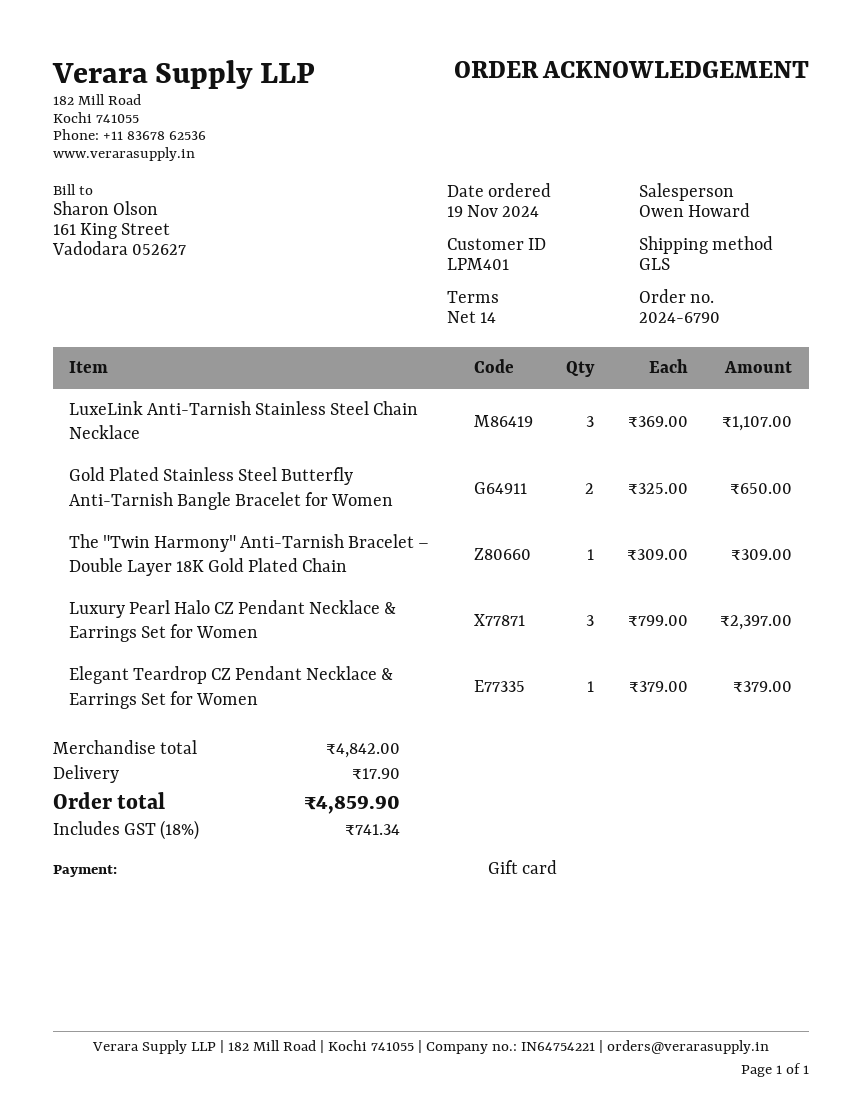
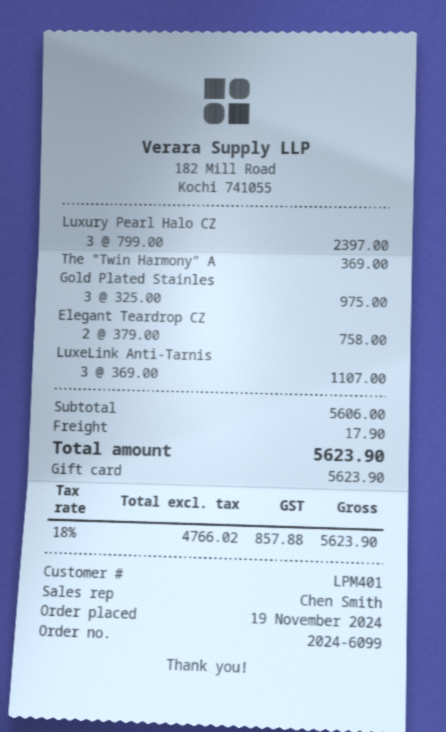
order number: 2024-6790 -> 2024-6099
sales rep: Owen Howard -> Chen Smith
Gold Plated Stainless Steel Butterfly Anti-Tarnish Bangle Bracelet for Women: 2 x 325.00 = 650.00 -> 3 x 325.00 = 975.00
The "Twin Harmony" Anti-Tarnish Bracelet – Double Layer 18K Gold Plated Chain: 1 x 309.00 = 309.00 -> 1 x 369.00 = 369.00
Elegant Teardrop CZ Pendant Necklace & Earrings Set for Women: 1 x 379.00 = 379.00 -> 2 x 379.00 = 758.00
subtotal: 4842.00 -> 5606.00
tax: 18% = 741.34 -> 18% = 857.88
total: 4859.90 -> 5623.90

